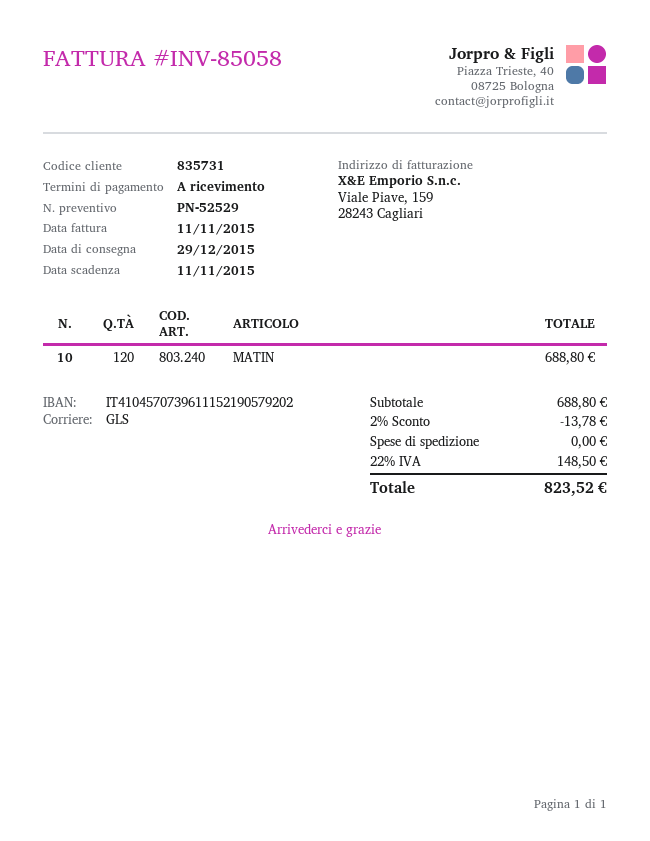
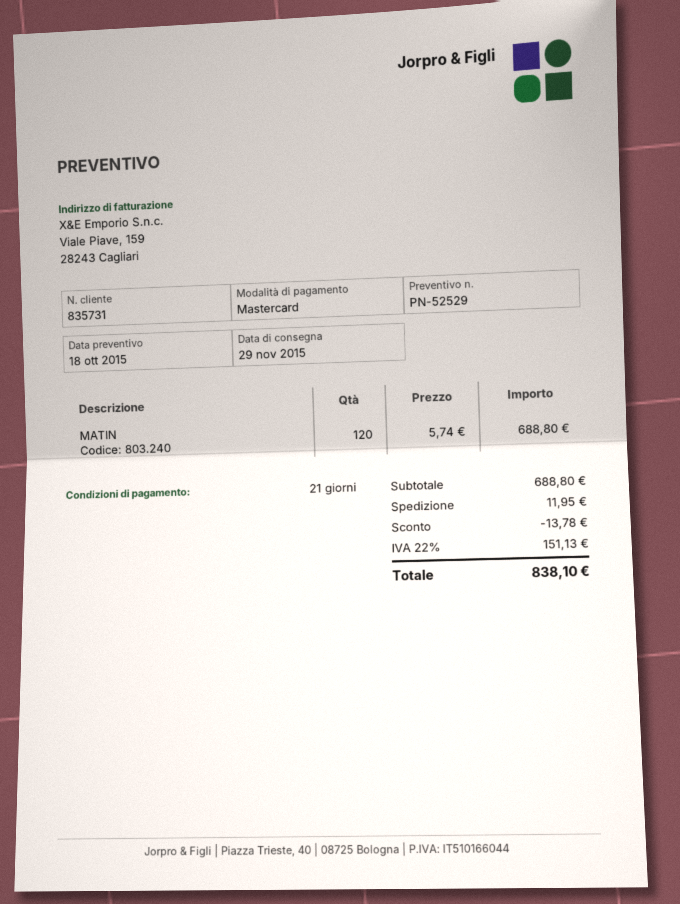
delivery date: 2015-12-29 -> 2015-11-29
payment terms: on receipt -> 21 days
shipping: 0.00 -> 11.95
tax: 22% = 148.50 -> 22% = 151.13
total: 823.52 -> 838.10

